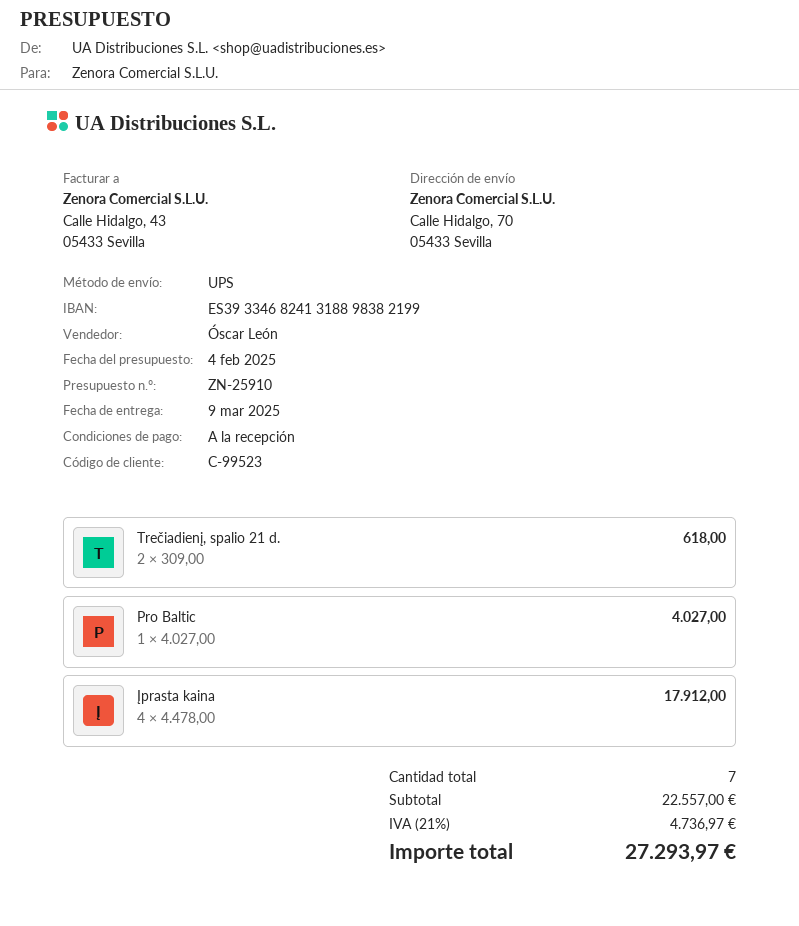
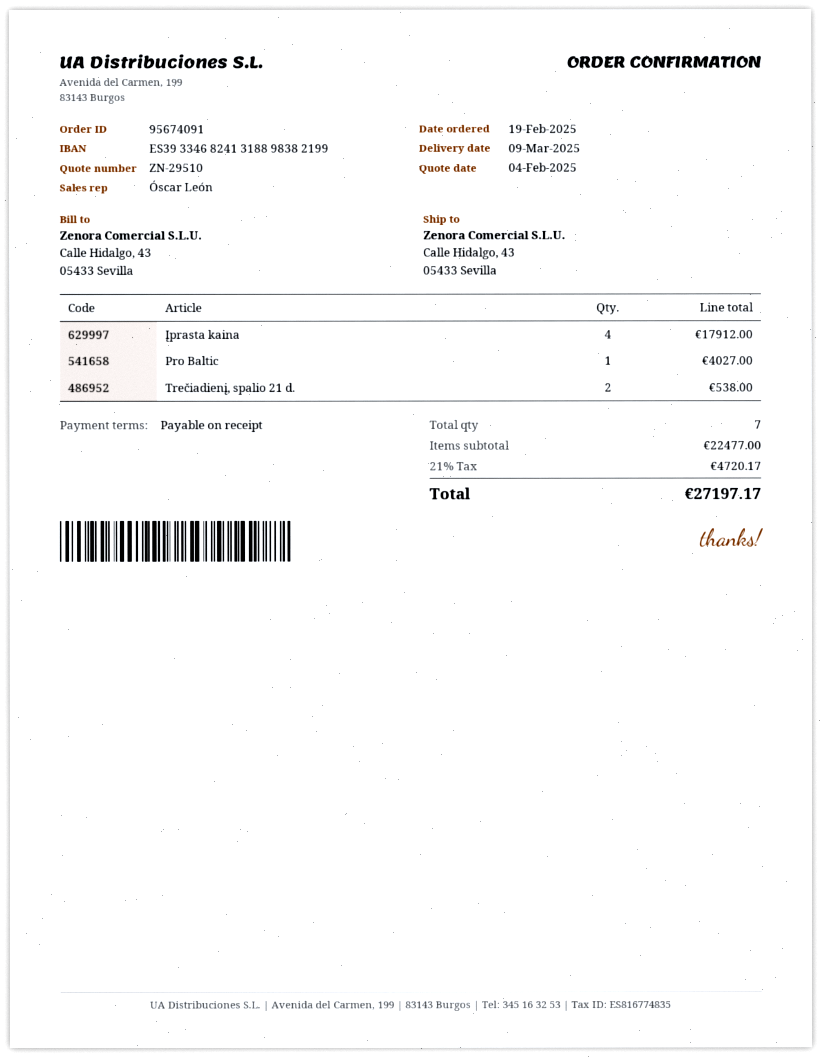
quote number: ZN-25910 -> ZN-29510
ship to: Calle Hidalgo, 70, 05433 Sevilla -> Calle Hidalgo, 43, 05433 Sevilla
Trečiadienį, spalio 21 d.: 2 for 618.00 -> 2 for 538.00
subtotal: 22557.00 -> 22477.00
tax: 21% = 4736.97 -> 21% = 4720.17
total: 27293.97 -> 27197.17

